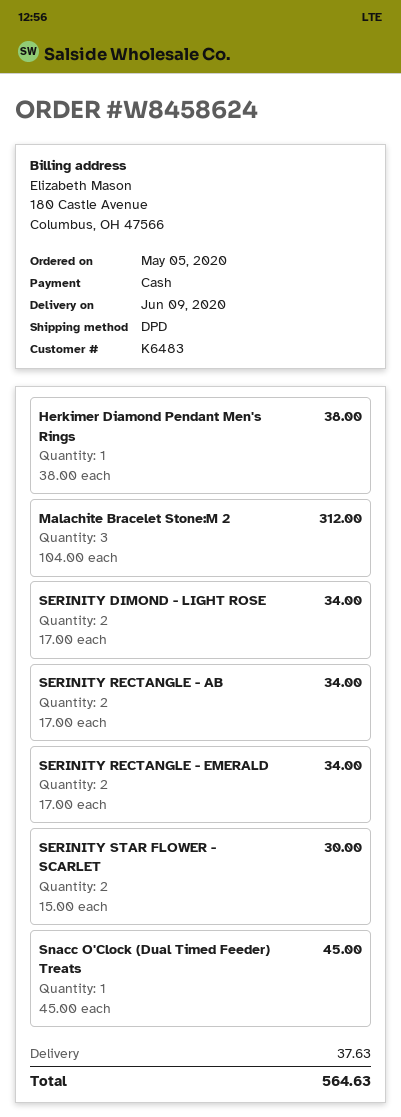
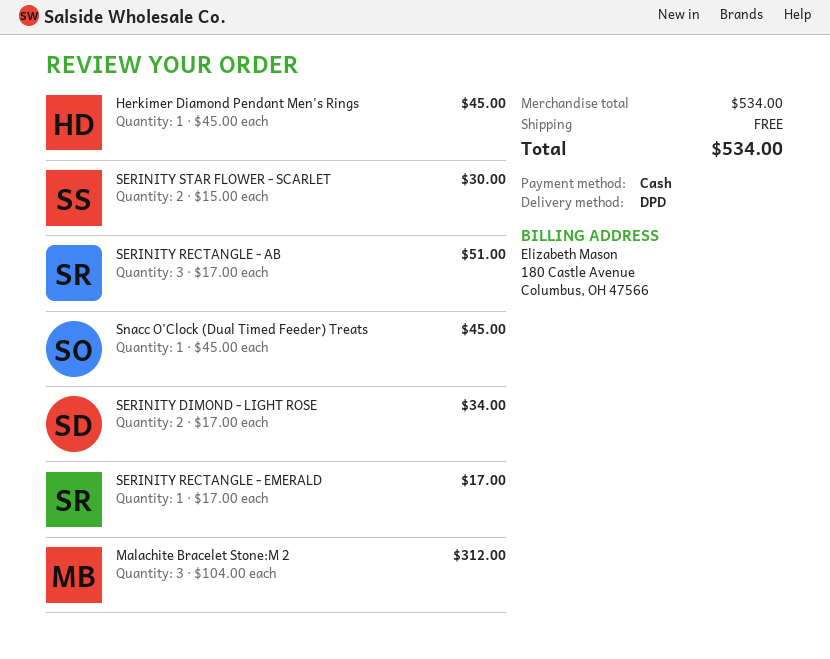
Herkimer Diamond Pendant Men's Rings: 1 x 38.00 = 38.00 -> 1 x 45.00 = 45.00
SERINITY RECTANGLE - AB: 2 x 17.00 = 34.00 -> 3 x 17.00 = 51.00
SERINITY RECTANGLE - EMERALD: 2 x 17.00 = 34.00 -> 1 x 17.00 = 17.00
shipping: 37.63 -> 0.00
total: 564.63 -> 534.00

